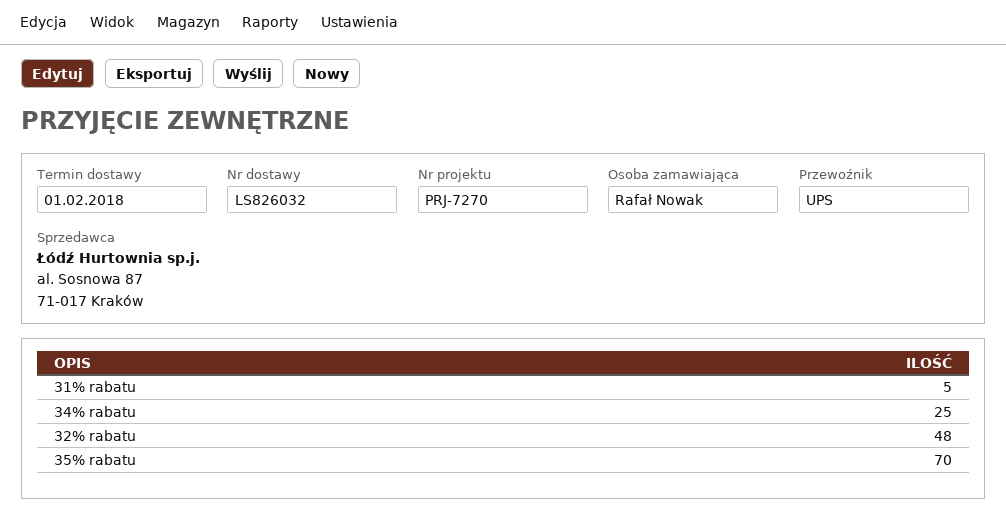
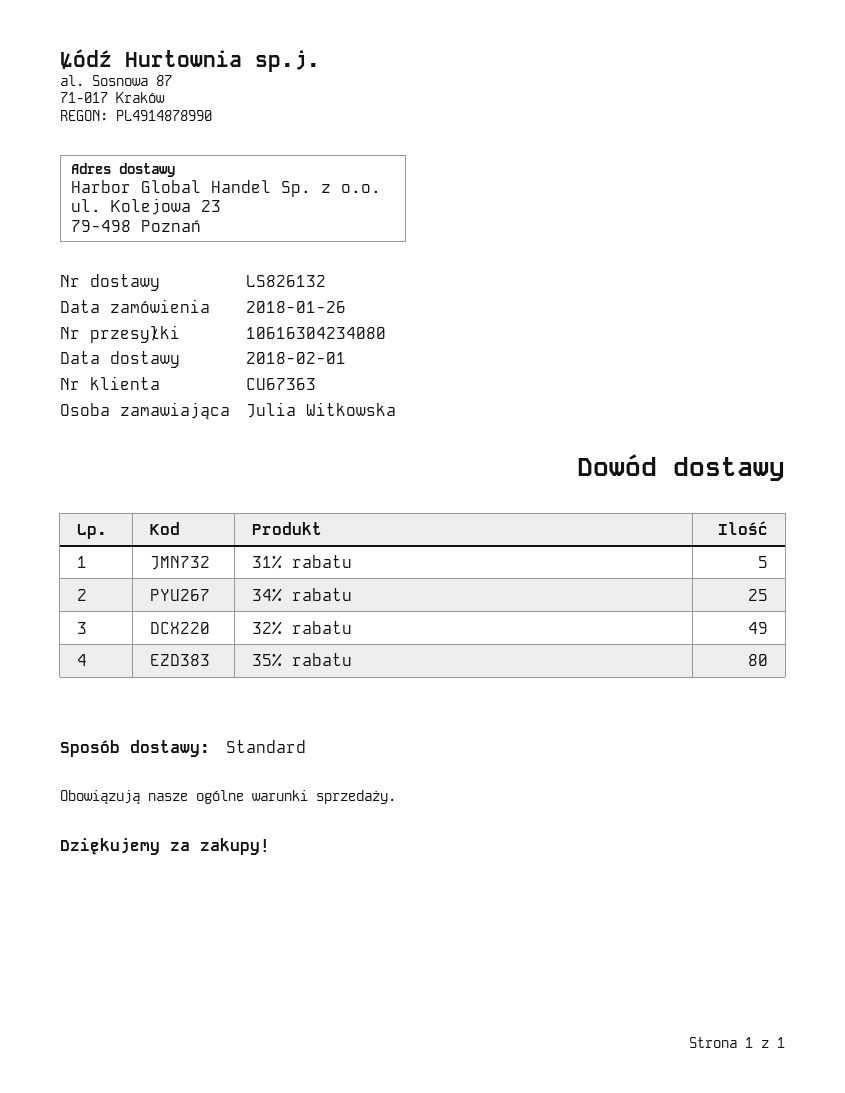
delivery note number: LS826032 -> LS826132
ordered by: Rafał Nowak -> Julia Witkowska
shipping method: UPS -> standard
32% rabatu: 48 -> 49
35% rabatu: 70 -> 80

